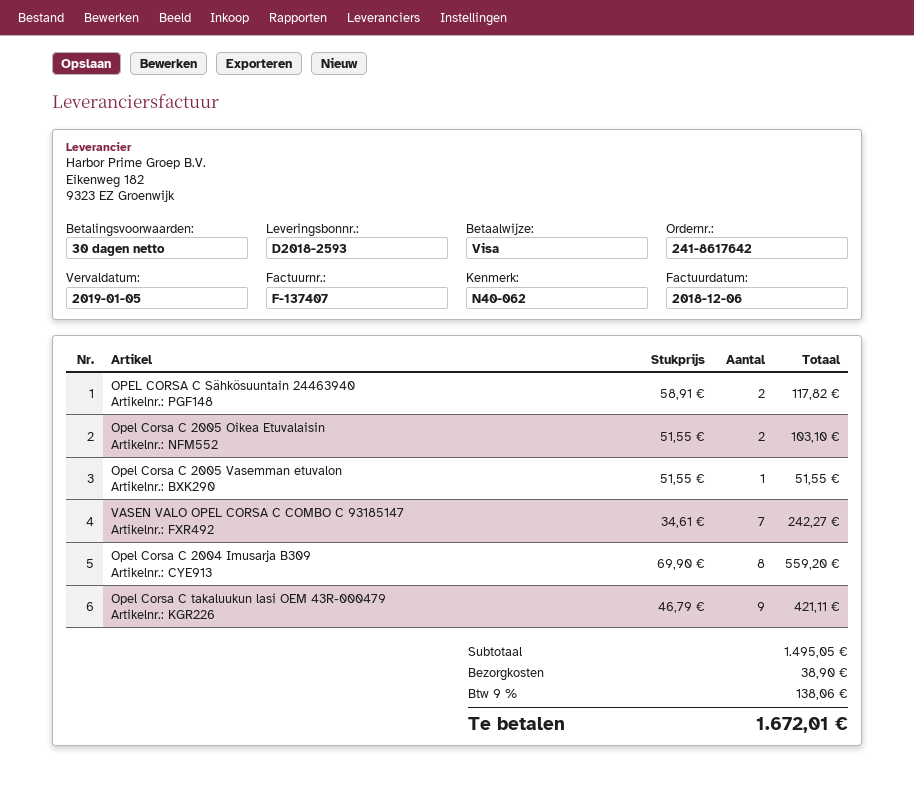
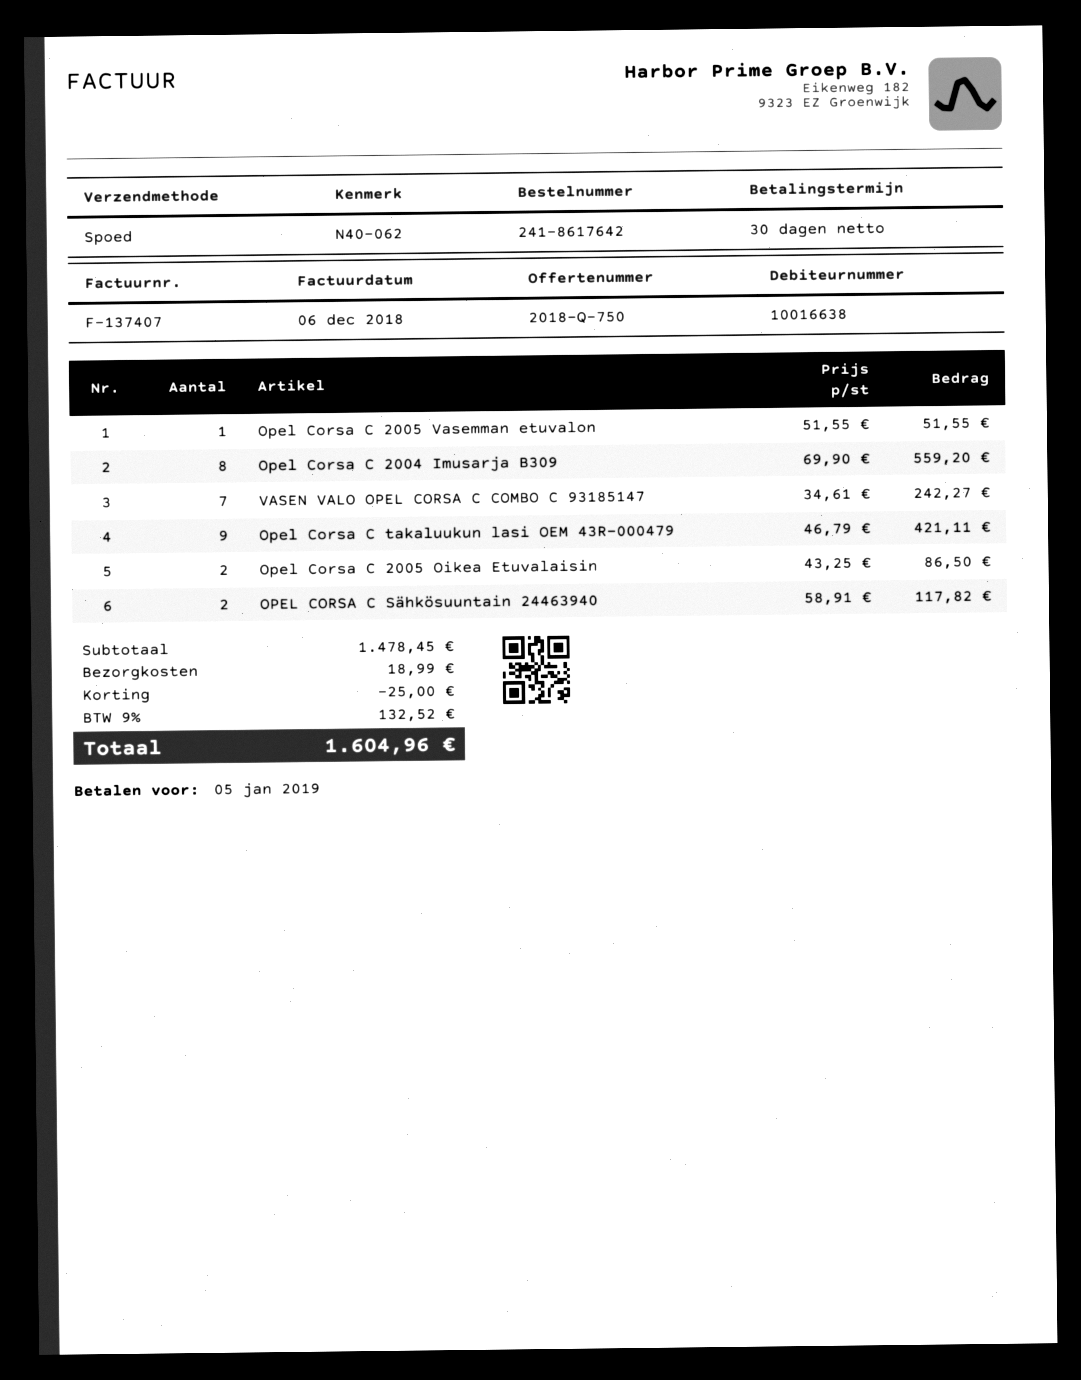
Opel Corsa C 2005 Oikea Etuvalaisin: 2 x 51.55 = 103.10 -> 2 x 43.25 = 86.50
subtotal: 1495.05 -> 1478.45
discount: none -> 25.00
shipping: 38.90 -> 18.99
tax: 9% = 138.06 -> 9% = 132.52
total: 1672.01 -> 1604.96

